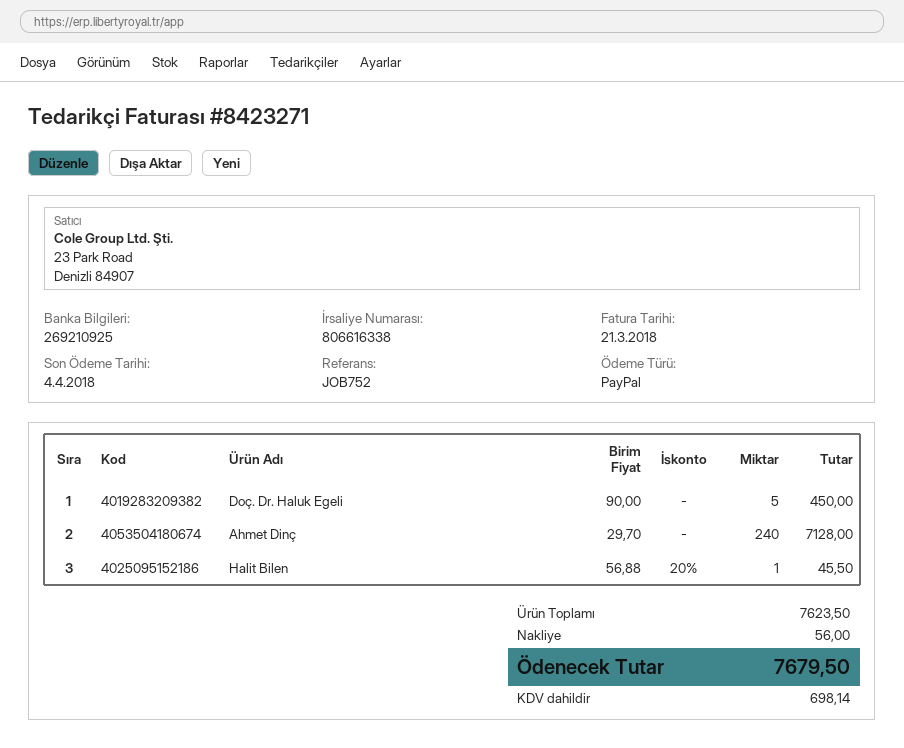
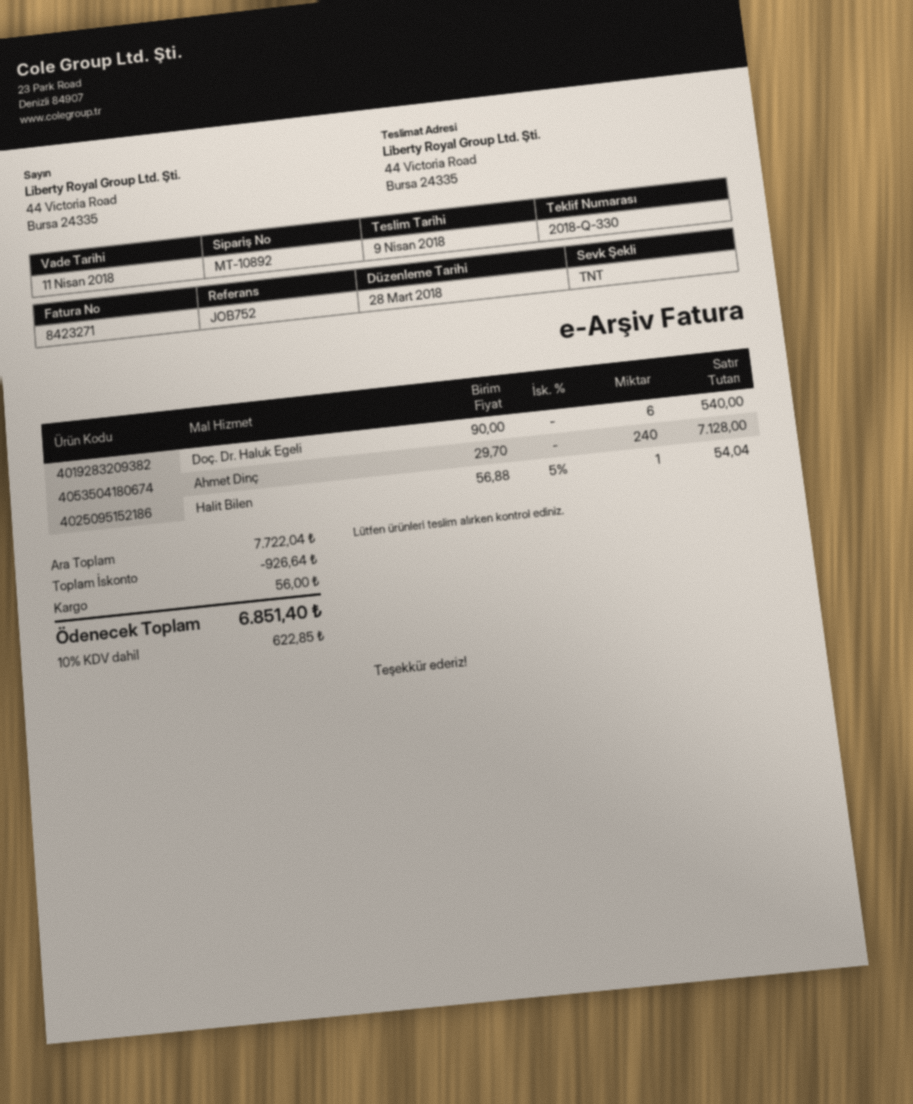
invoice date: 2018-03-21 -> 2018-03-28
due date: 2018-04-04 -> 2018-04-11
Doç. Dr. Haluk Egeli: 5 x 90.00 = 450.00 -> 6 x 90.00 = 540.00
Halit Bilen: 1 x 56.88 - 20% = 45.50 -> 1 x 56.88 - 5% = 54.04
subtotal: 7623.50 -> 7722.04
discount: none -> 926.64
tax: 698.14 -> 622.85
total: 7679.50 -> 6851.40

